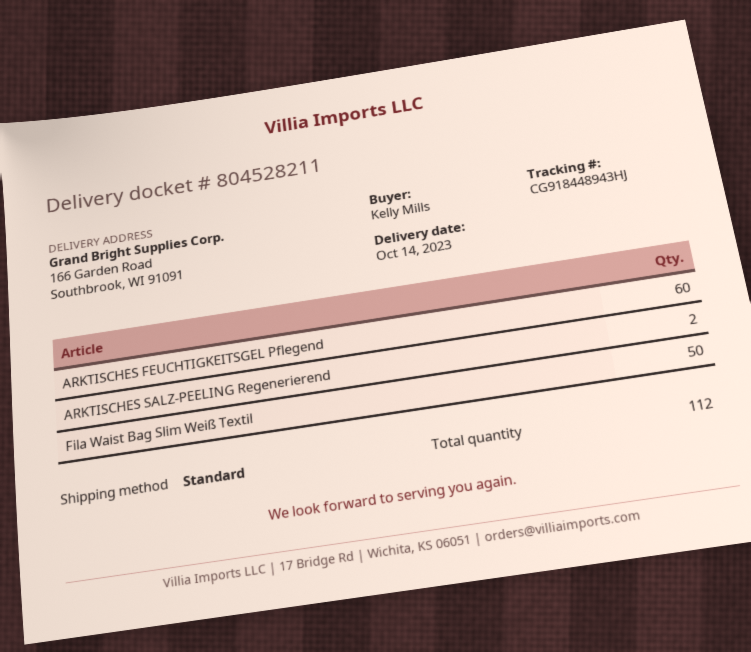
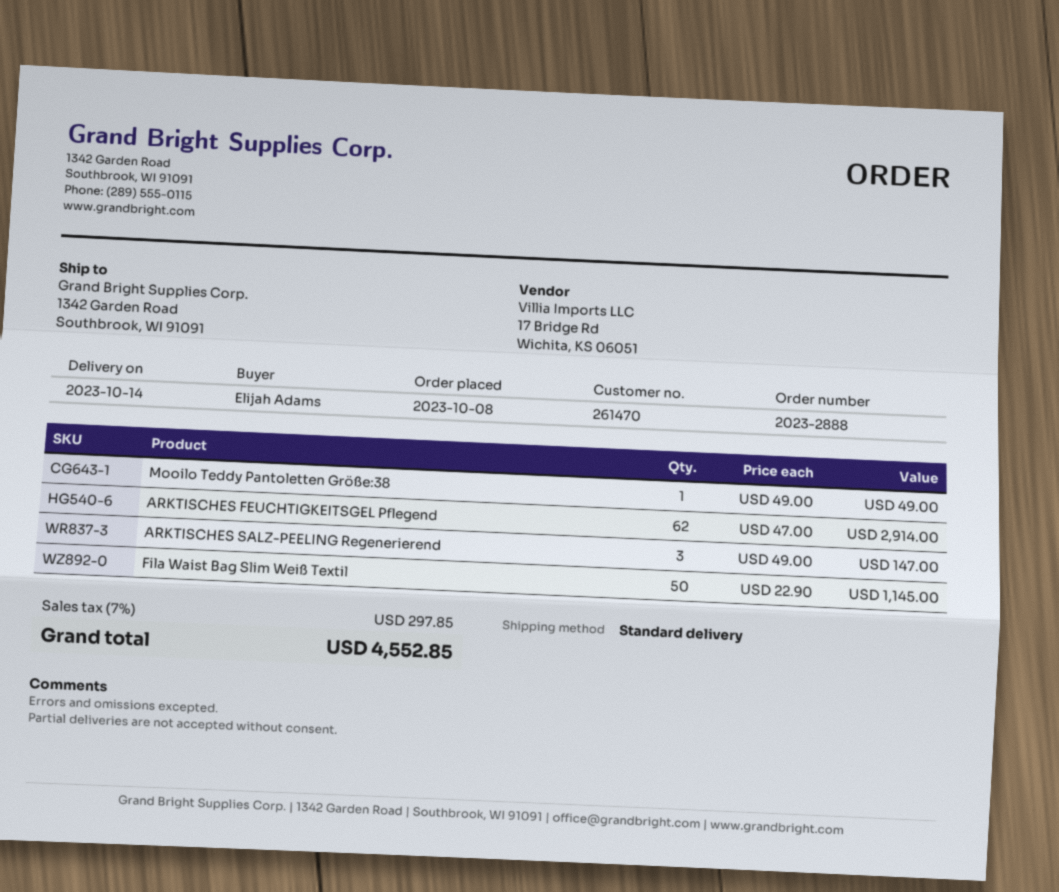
ordered by: Kelly Mills -> Elijah Adams
ship to: 166 Garden Road, Southbrook, WI 91091 -> 1342 Garden Road, Southbrook, WI 91091
ARKTISCHES FEUCHTIGKEITSGEL Pflegend: 60 -> 62
ARKTISCHES SALZ-PEELING Regenerierend: 2 -> 3
Mooilo Teddy Pantoletten Größe:38: none -> 1

